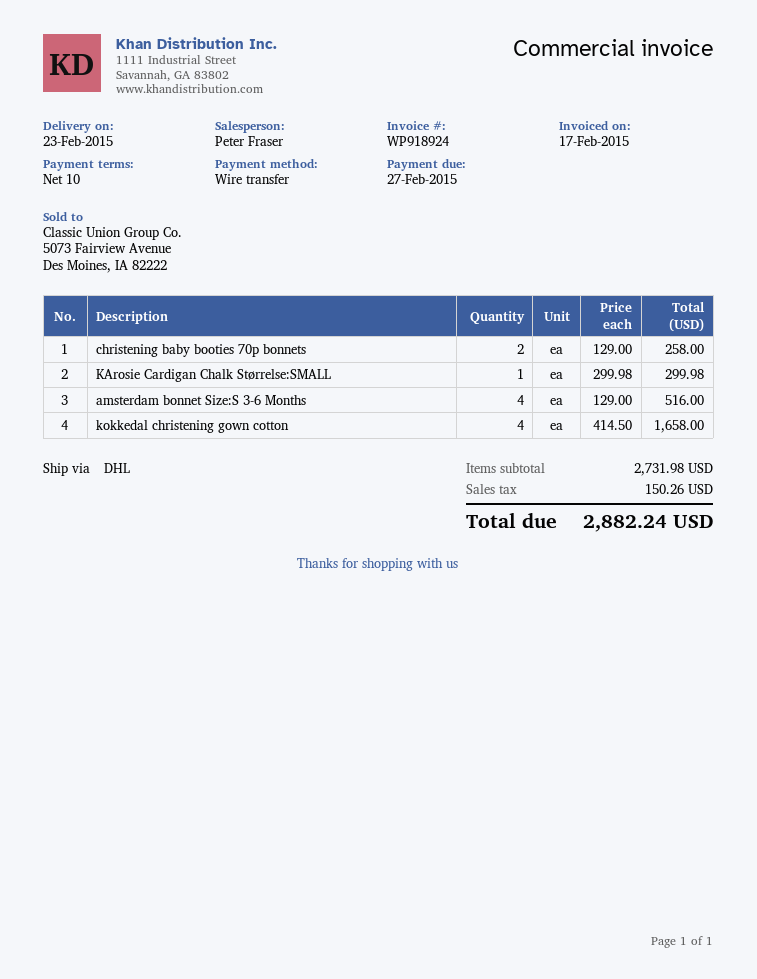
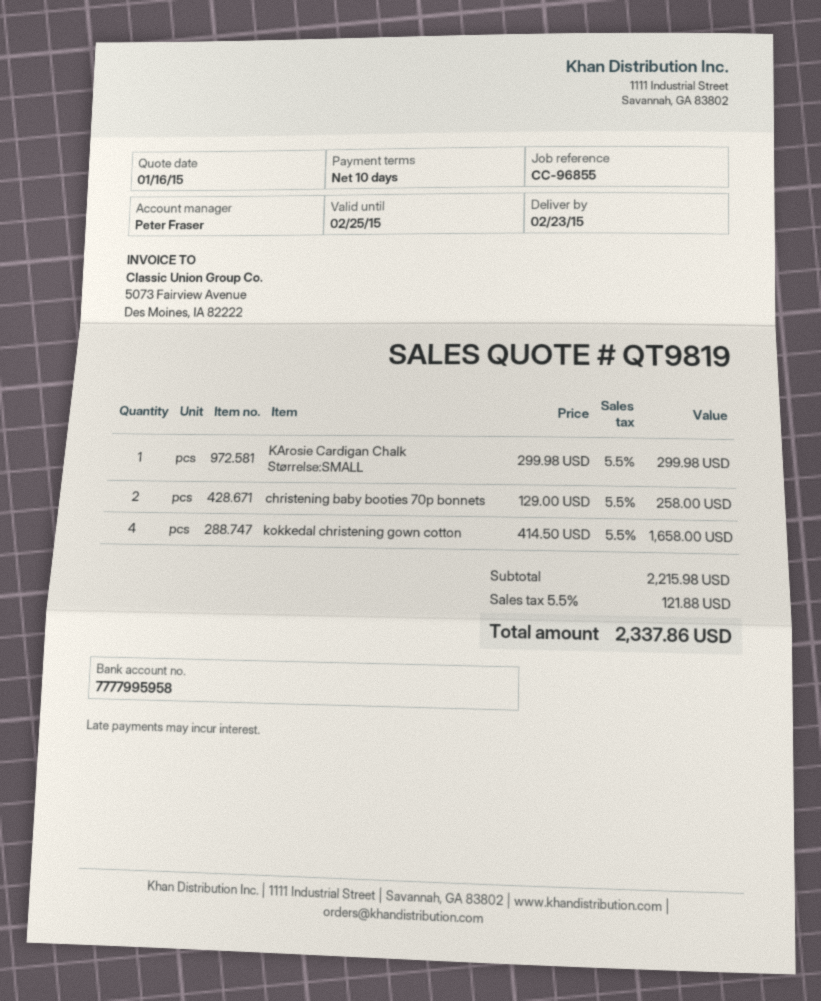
amsterdam bonnet Size:S 3-6 Months: 4 x 129.00 = 516.00 -> none
subtotal: 2731.98 -> 2215.98
tax: 150.26 -> 121.88
total: 2882.24 -> 2337.86

